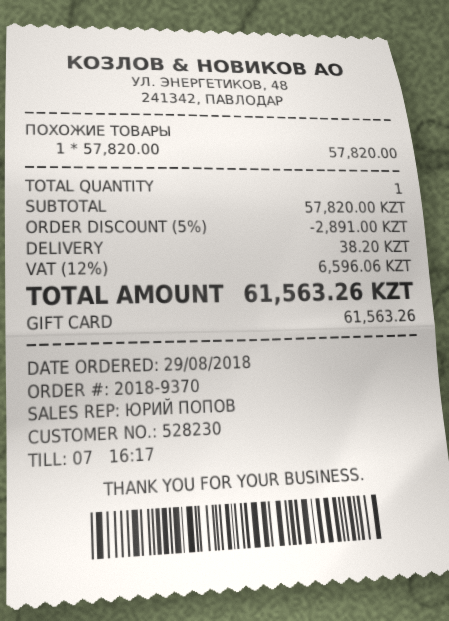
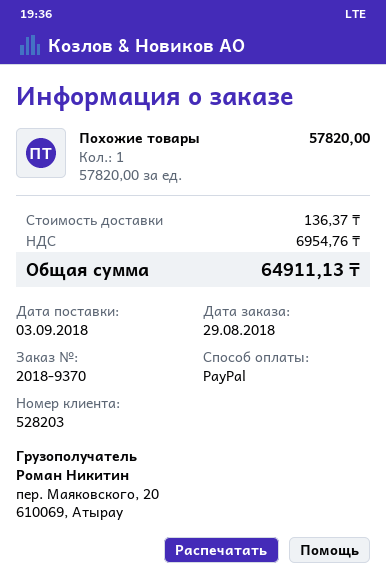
customer number: 528230 -> 528203
payment method: gift card -> PayPal
discount: 5% = 2891.00 -> none
shipping: 38.20 -> 136.37
tax: 6596.06 -> 6954.76
total: 61563.26 -> 64911.13

